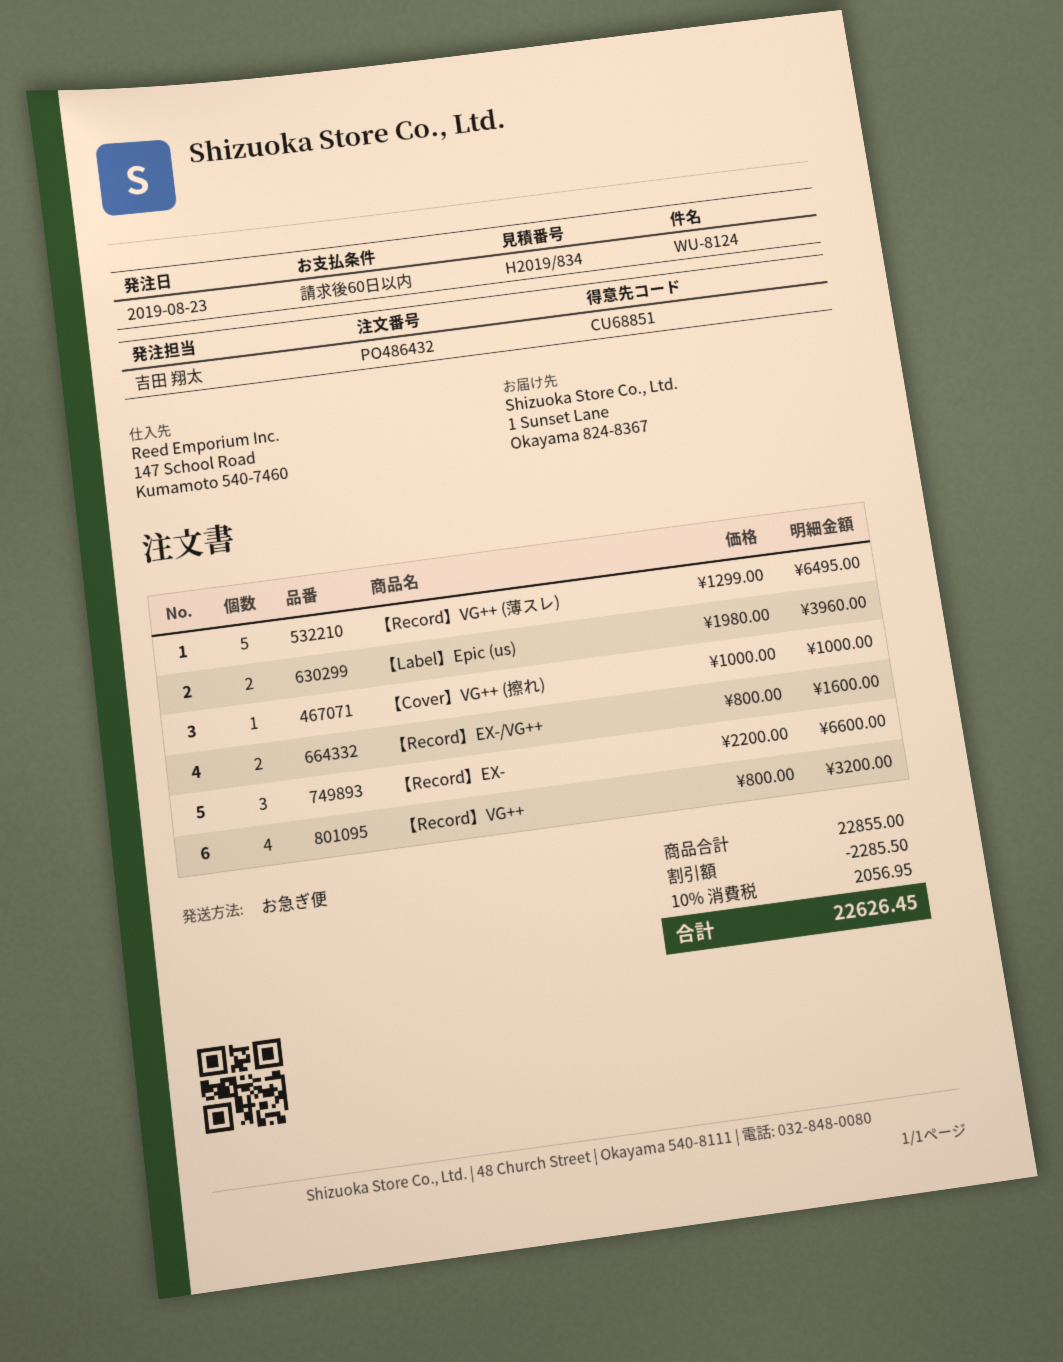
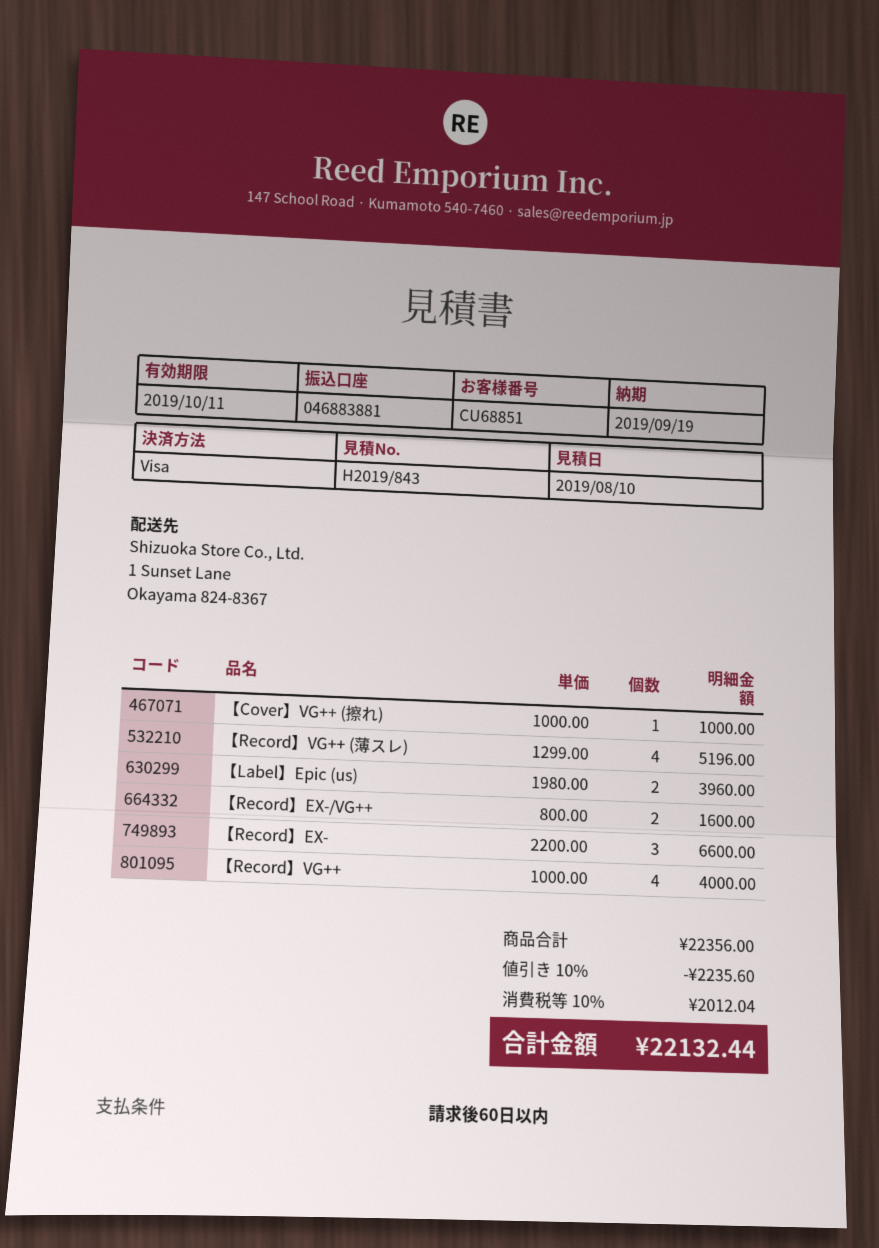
quote number: H2019/834 -> H2019/843
【Record】VG++ (薄スレ): 5 x 1299.00 = 6495.00 -> 4 x 1299.00 = 5196.00
【Record】VG++: 4 x 800.00 = 3200.00 -> 4 x 1000.00 = 4000.00
subtotal: 22855.00 -> 22356.00
discount: 2285.50 -> 2235.60
tax: 10% = 2056.95 -> 10% = 2012.04
total: 22626.45 -> 22132.44

